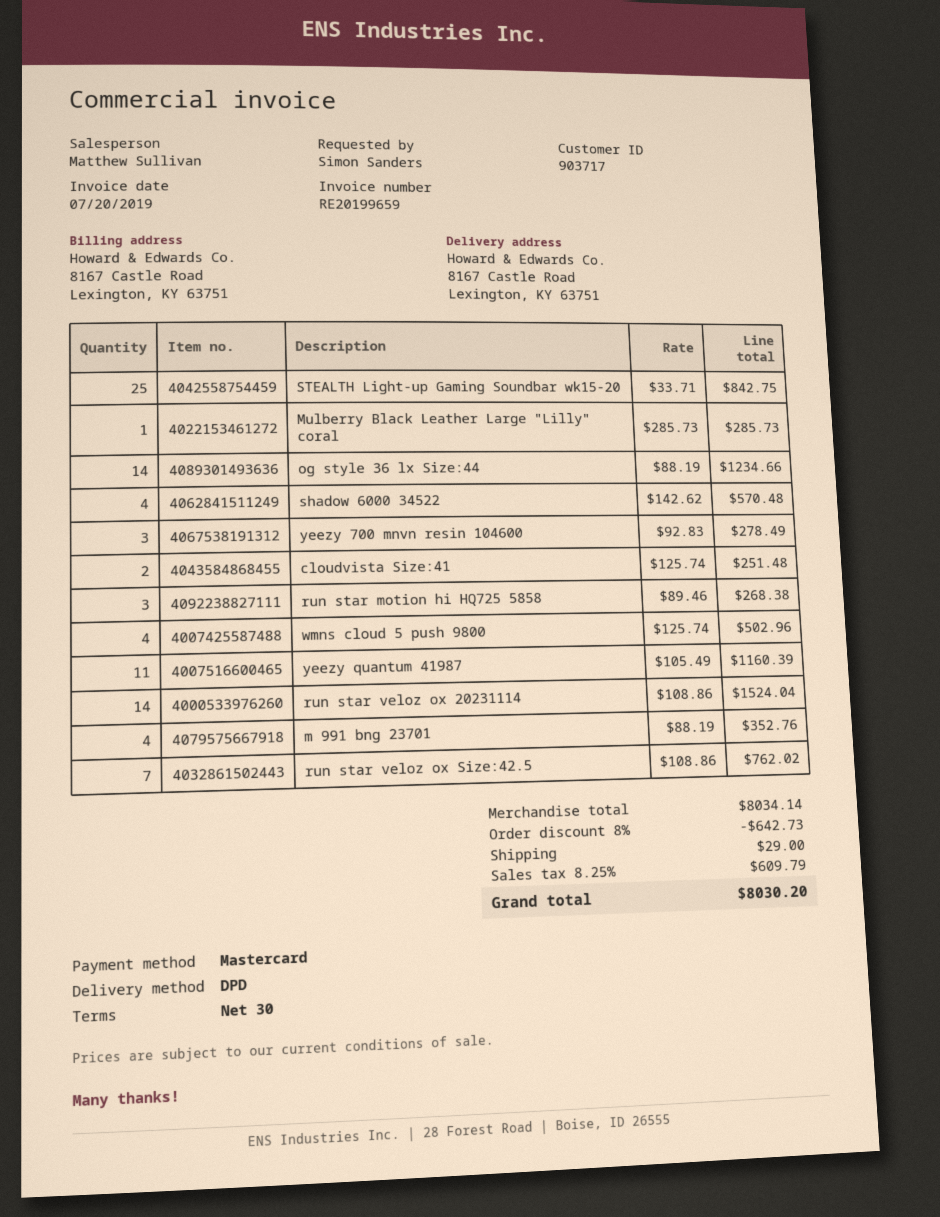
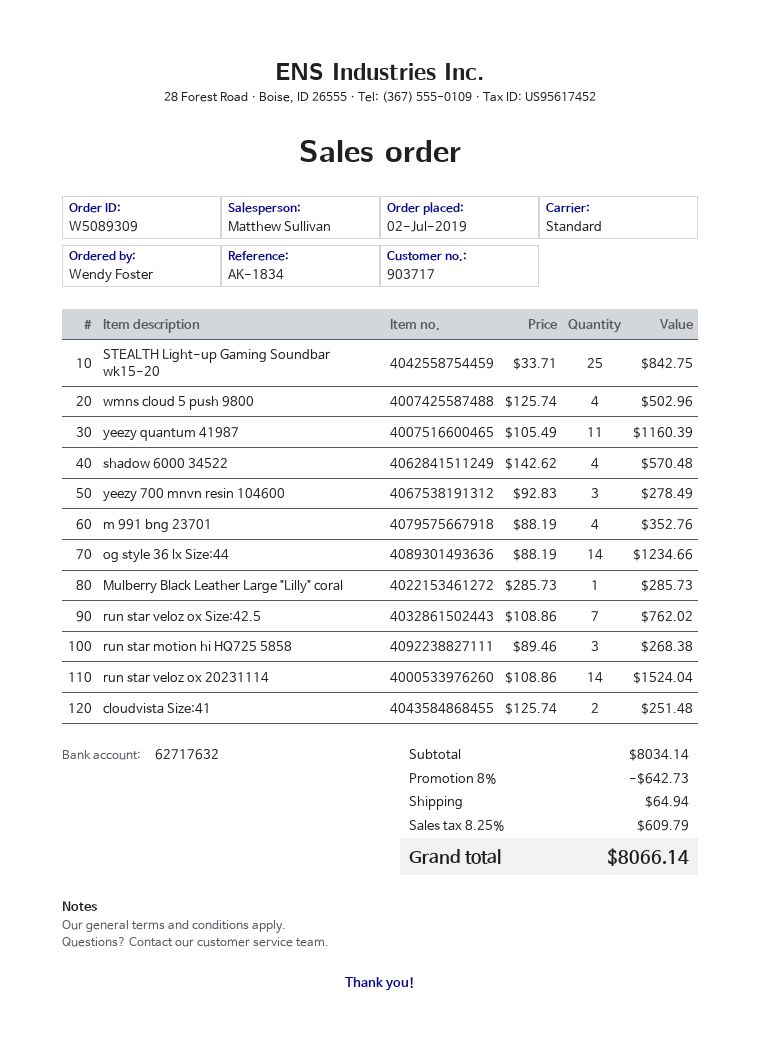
ordered by: Simon Sanders -> Wendy Foster
shipping method: DPD -> standard
shipping: 29.00 -> 64.94
total: 8030.20 -> 8066.14

